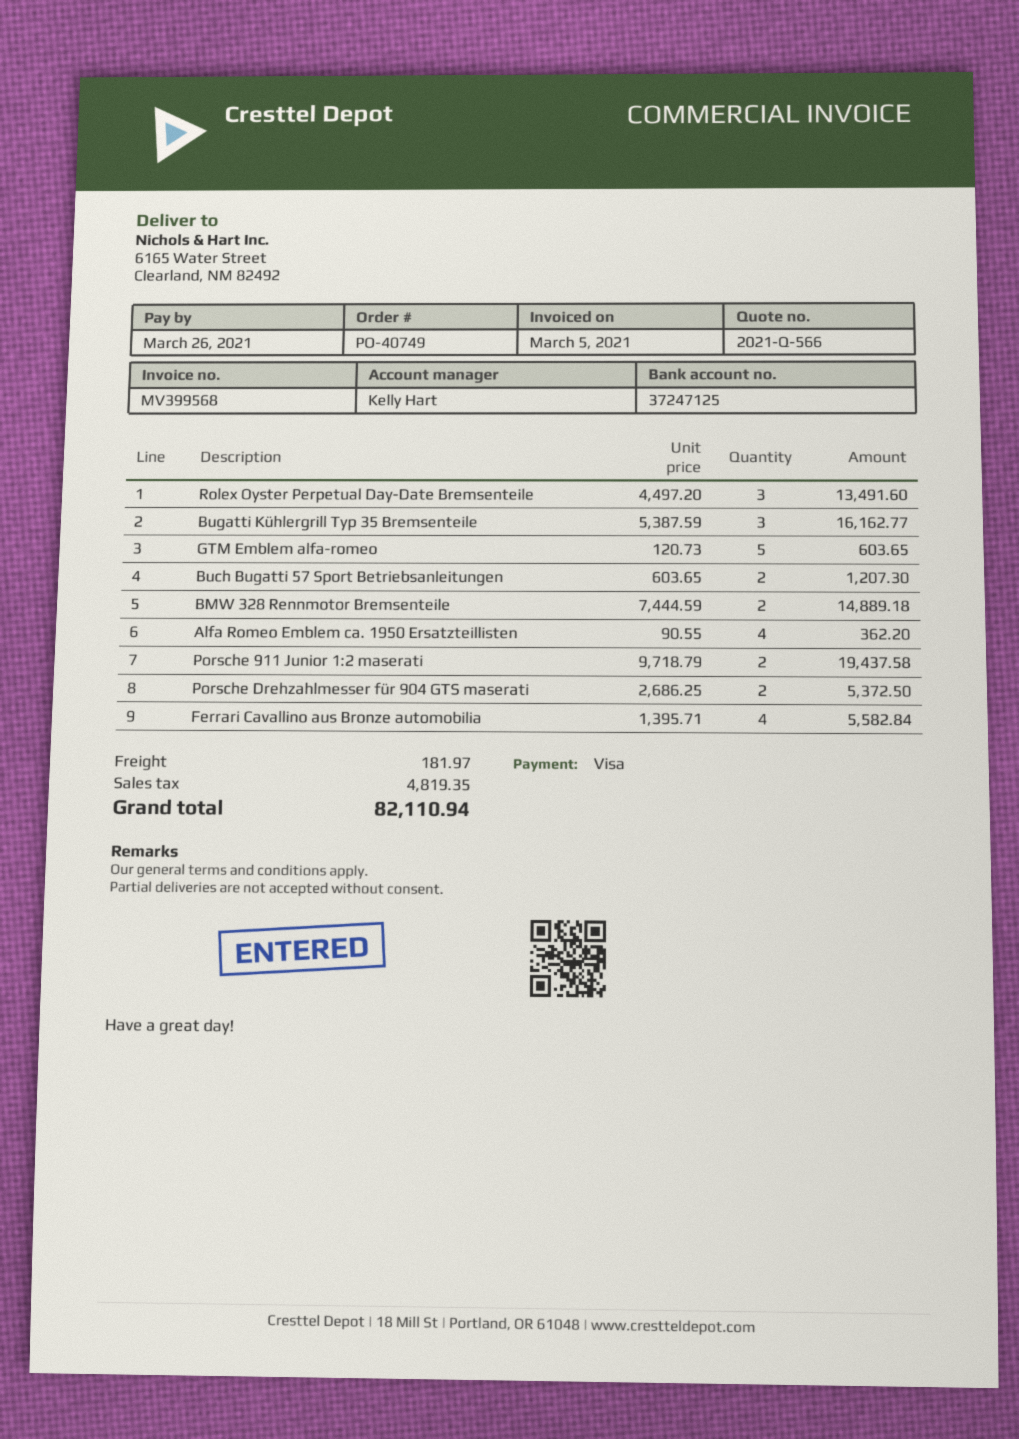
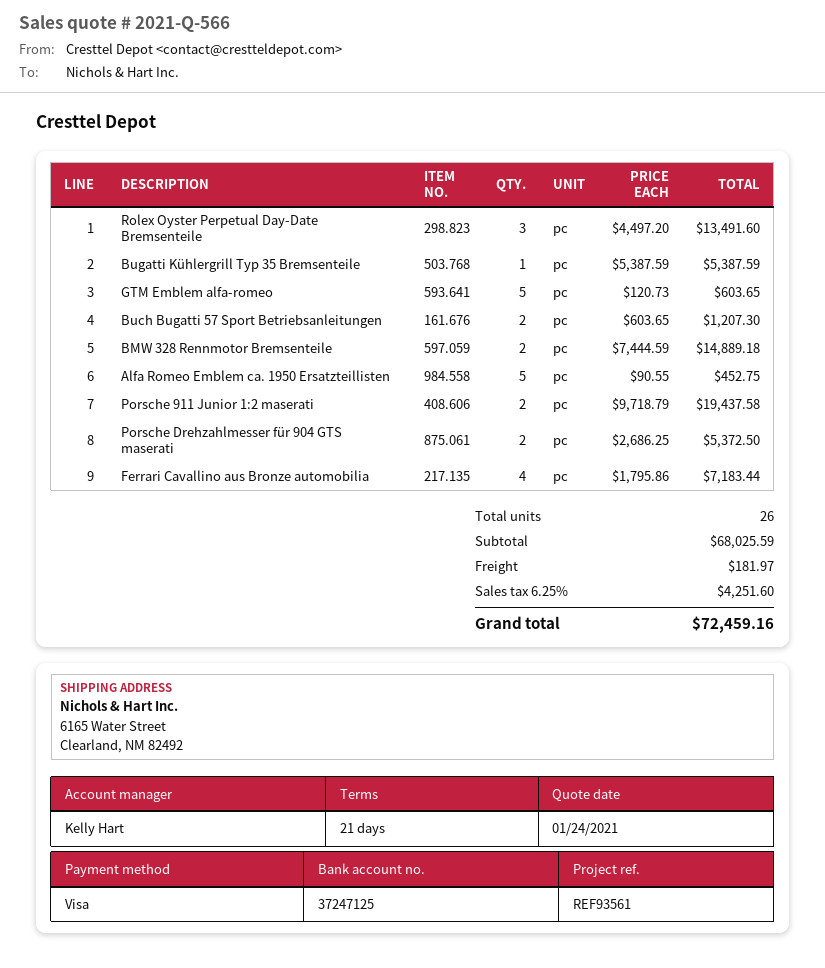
Bugatti Kühlergrill Typ 35 Bremsenteile: 3 x 5387.59 = 16162.77 -> 1 x 5387.59 = 5387.59
Alfa Romeo Emblem ca. 1950 Ersatzteillisten: 4 x 90.55 = 362.20 -> 5 x 90.55 = 452.75
Ferrari Cavallino aus Bronze automobilia: 4 x 1395.71 = 5582.84 -> 4 x 1795.86 = 7183.44
tax: 4819.35 -> 4251.60
total: 82110.94 -> 72459.16

